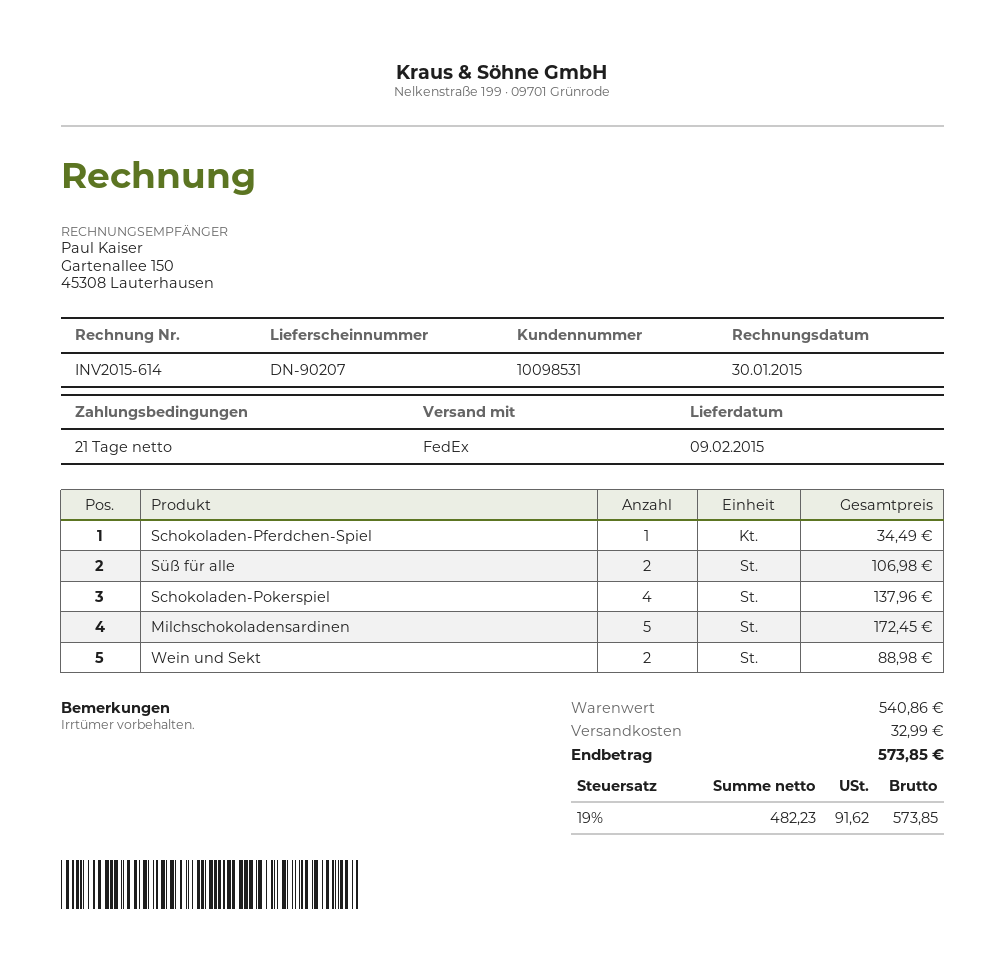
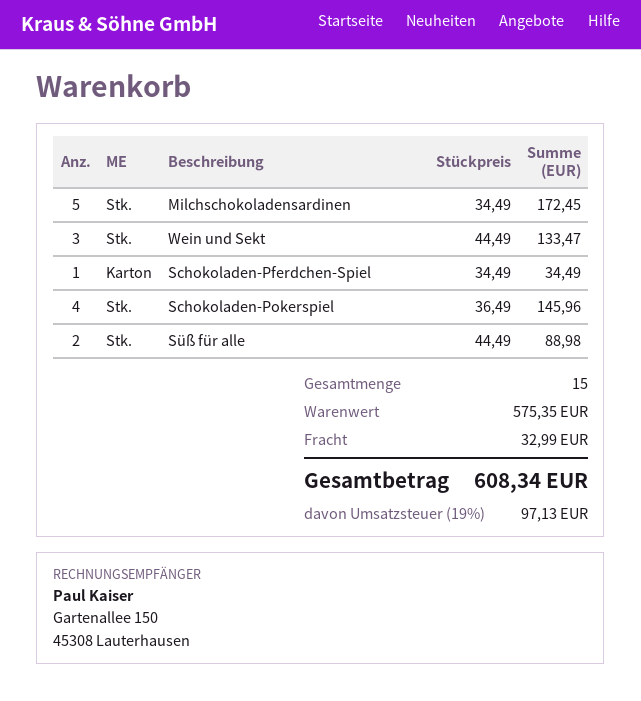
Süß für alle: 2 for 106.98 -> 2 for 88.98
Schokoladen-Pokerspiel: 4 for 137.96 -> 4 for 145.96
Wein und Sekt: 2 for 88.98 -> 3 for 133.47
subtotal: 540.86 -> 575.35
tax: 19% = 91.62 -> 19% = 97.13
total: 573.85 -> 608.34

